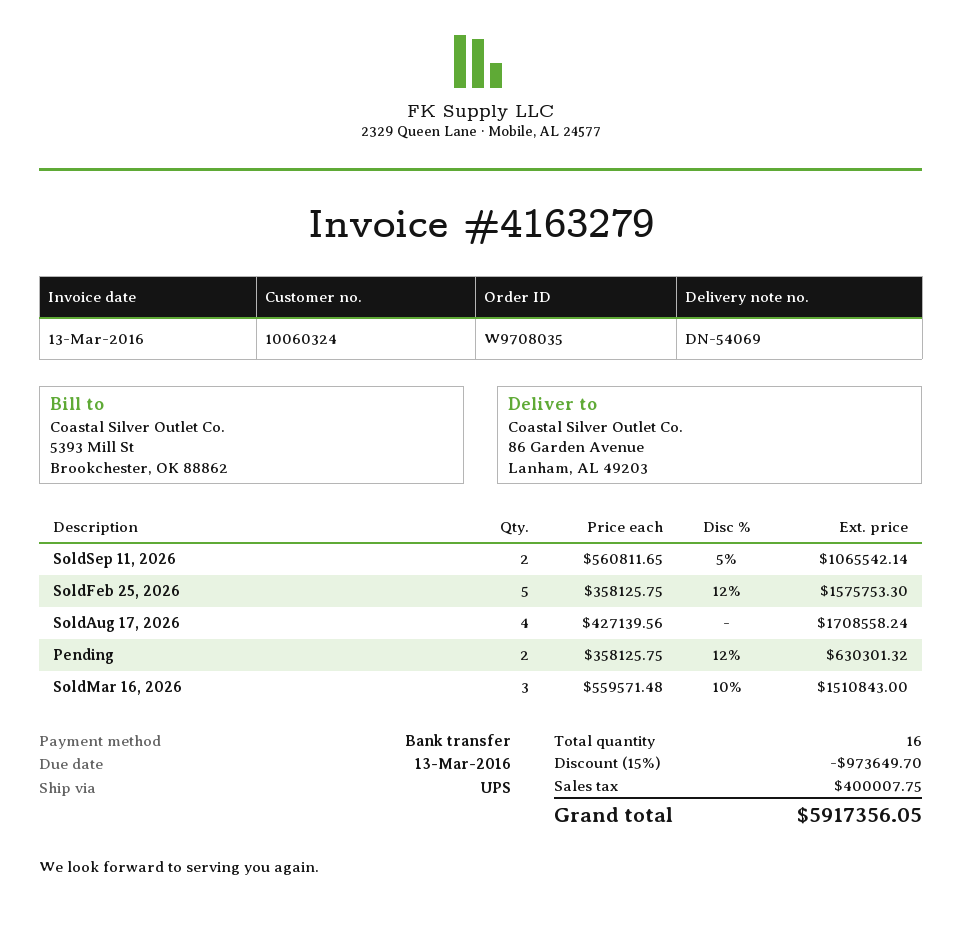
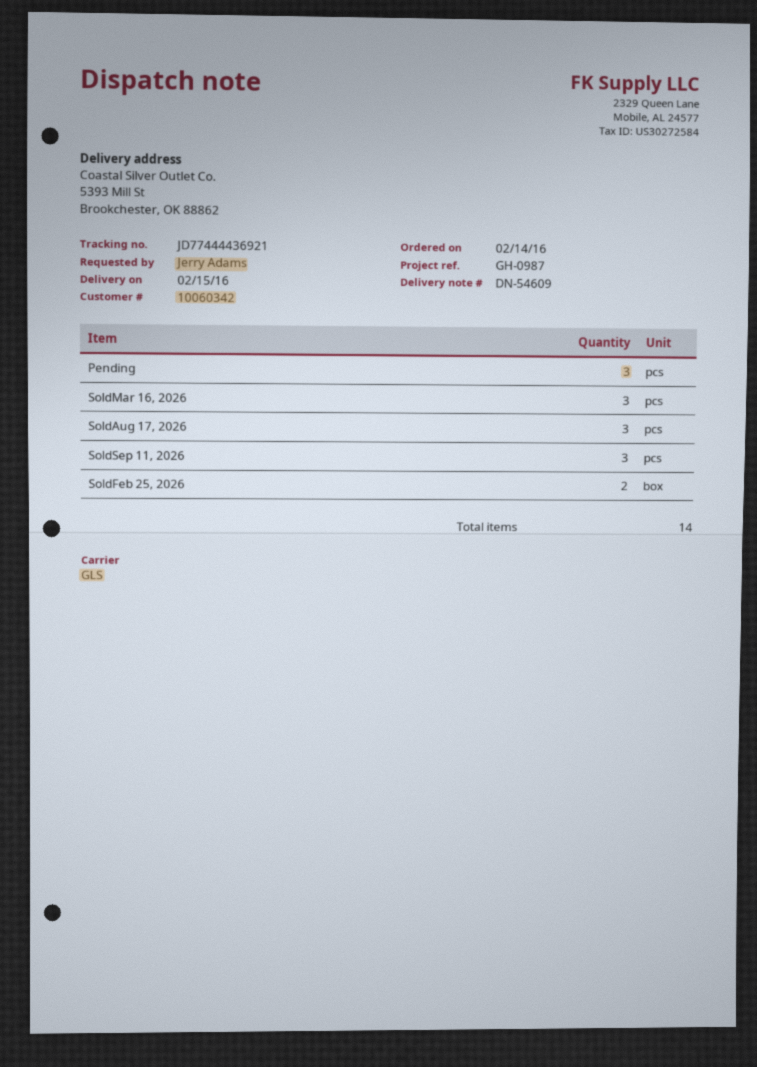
delivery note number: DN-54069 -> DN-54609
customer number: 10060324 -> 10060342
shipping method: UPS -> GLS
ship to: 86 Garden Avenue, Lanham, AL 49203 -> 5393 Mill St, Brookchester, OK 88862
SoldSep 11, 2026: 2 -> 3
SoldFeb 25, 2026: 5 -> 2
SoldAug 17, 2026: 4 -> 3
Pending: 2 -> 3
total quantity: 16 -> 14

